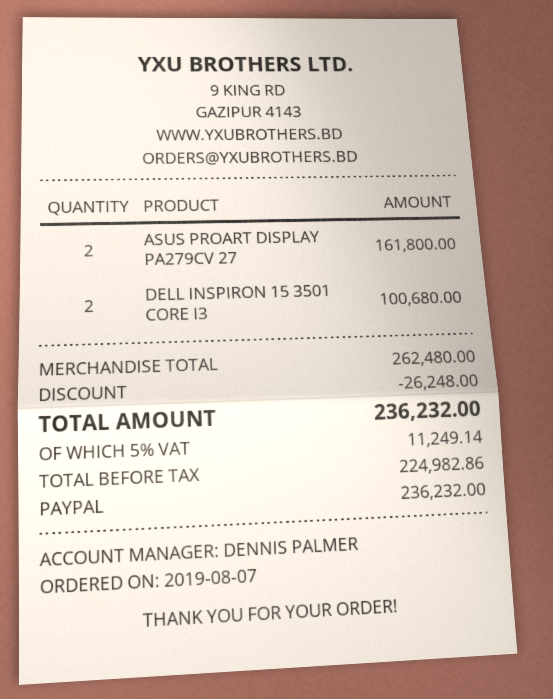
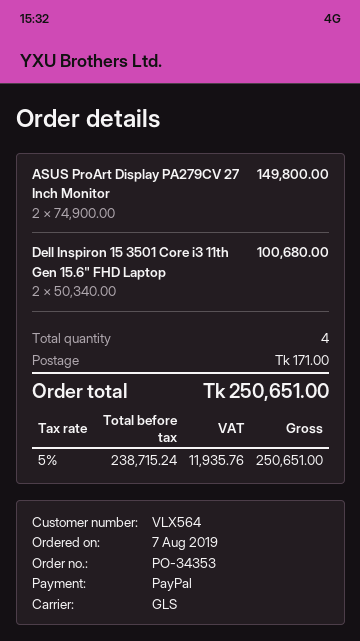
ASUS PROART DISPLAY PA279CV 27: 2 for 161800.00 -> 2 for 149800.00
discount: 26248.00 -> none
shipping: none -> 171.00
net: 224982.86 -> 238715.24
tax: 5% = 11249.14 -> 5% = 11935.76
total: 236232.00 -> 250651.00

